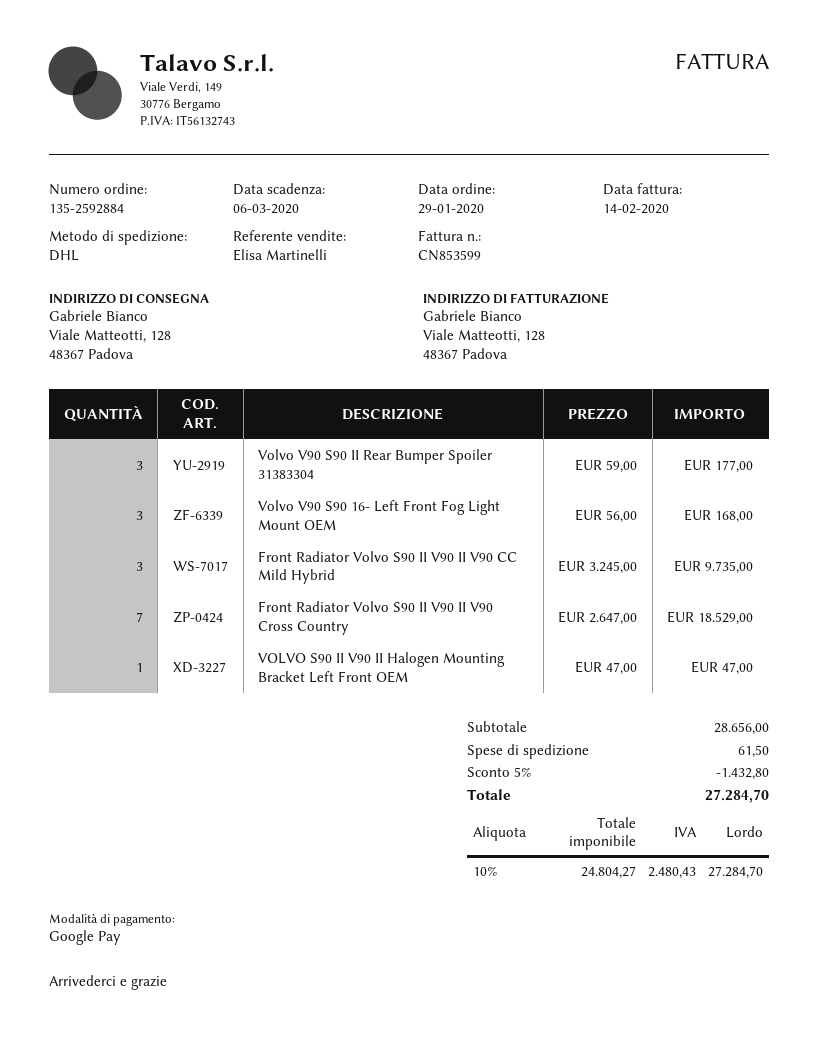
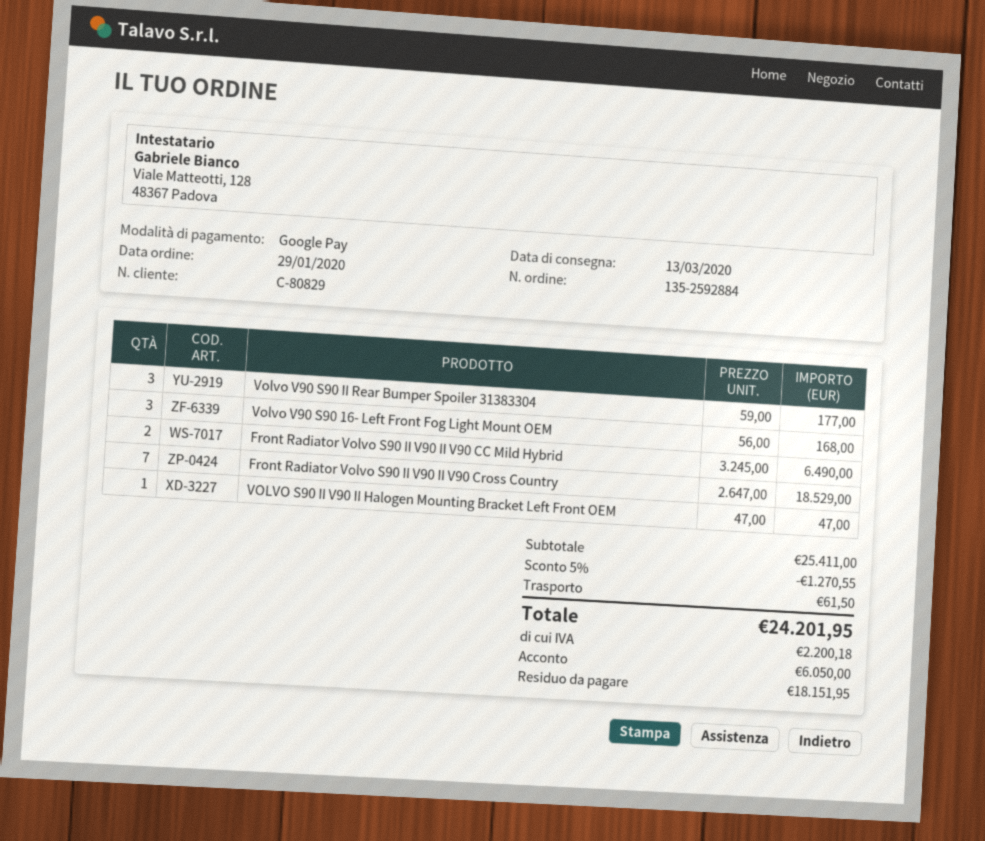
Front Radiator Volvo S90 II V90 II V90 CC Mild Hybrid: 3 x 3245.00 = 9735.00 -> 2 x 3245.00 = 6490.00
subtotal: 28656.00 -> 25411.00
discount: 5% = 1432.80 -> 5% = 1270.55
tax: 2480.43 -> 2200.18
total: 27284.70 -> 24201.95

